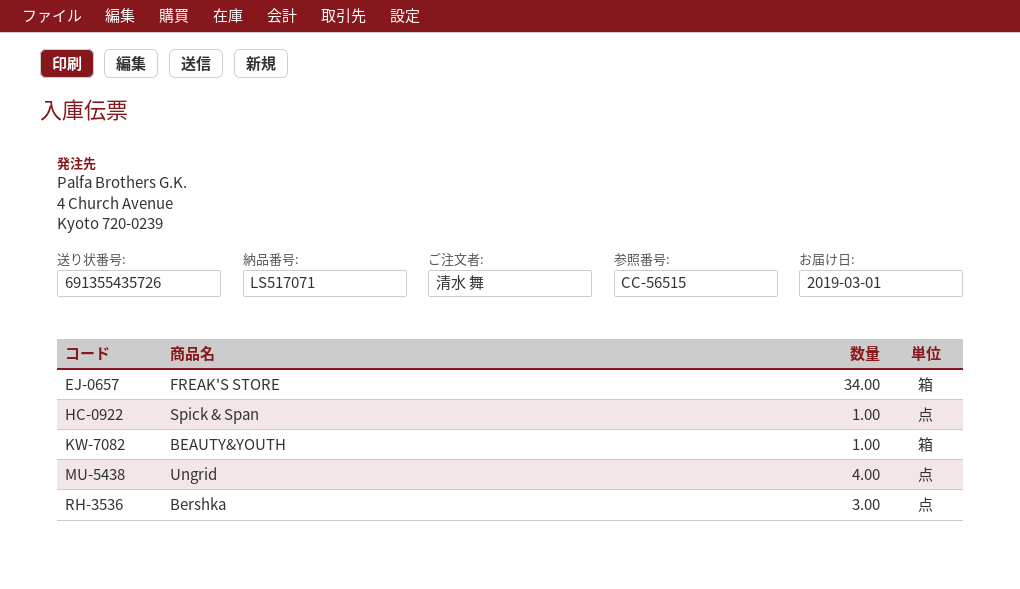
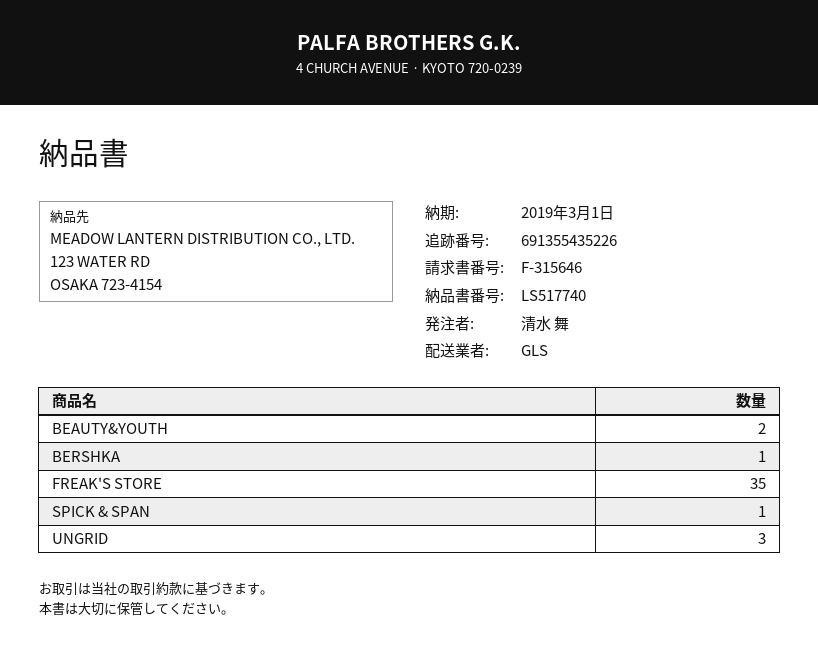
delivery note number: LS517071 -> LS517740
tracking number: 691355435726 -> 691355435226
FREAK'S STORE: 34 -> 35
BEAUTY&YOUTH: 1 -> 2
Ungrid: 4 -> 3
Bershka: 3 -> 1

